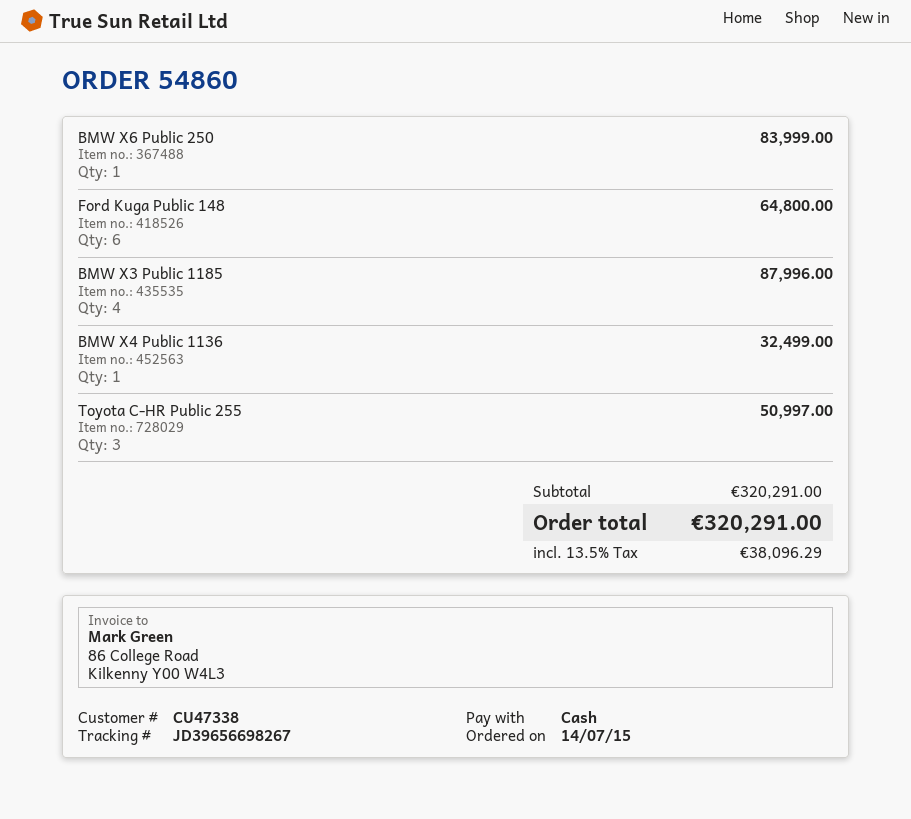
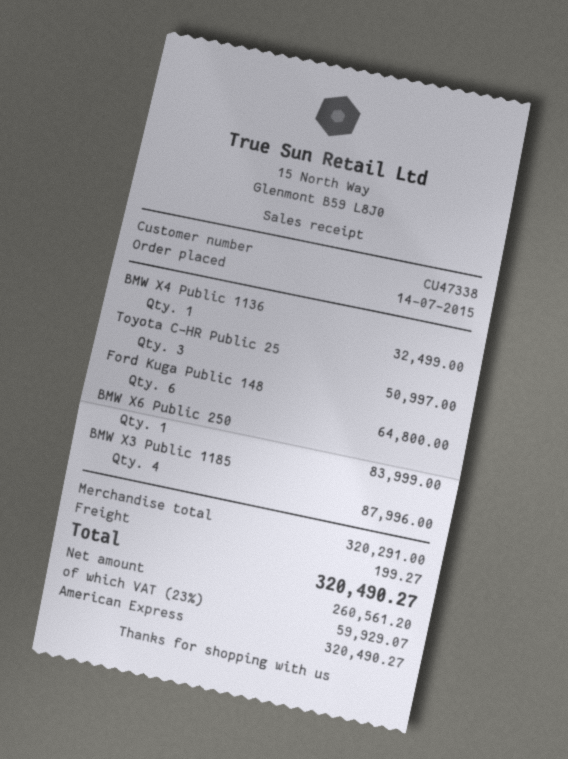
payment method: cash -> American Express
shipping: none -> 199.27
tax: 13.5% = 38096.29 -> 23% = 59929.07
total: 320291.00 -> 320490.27

